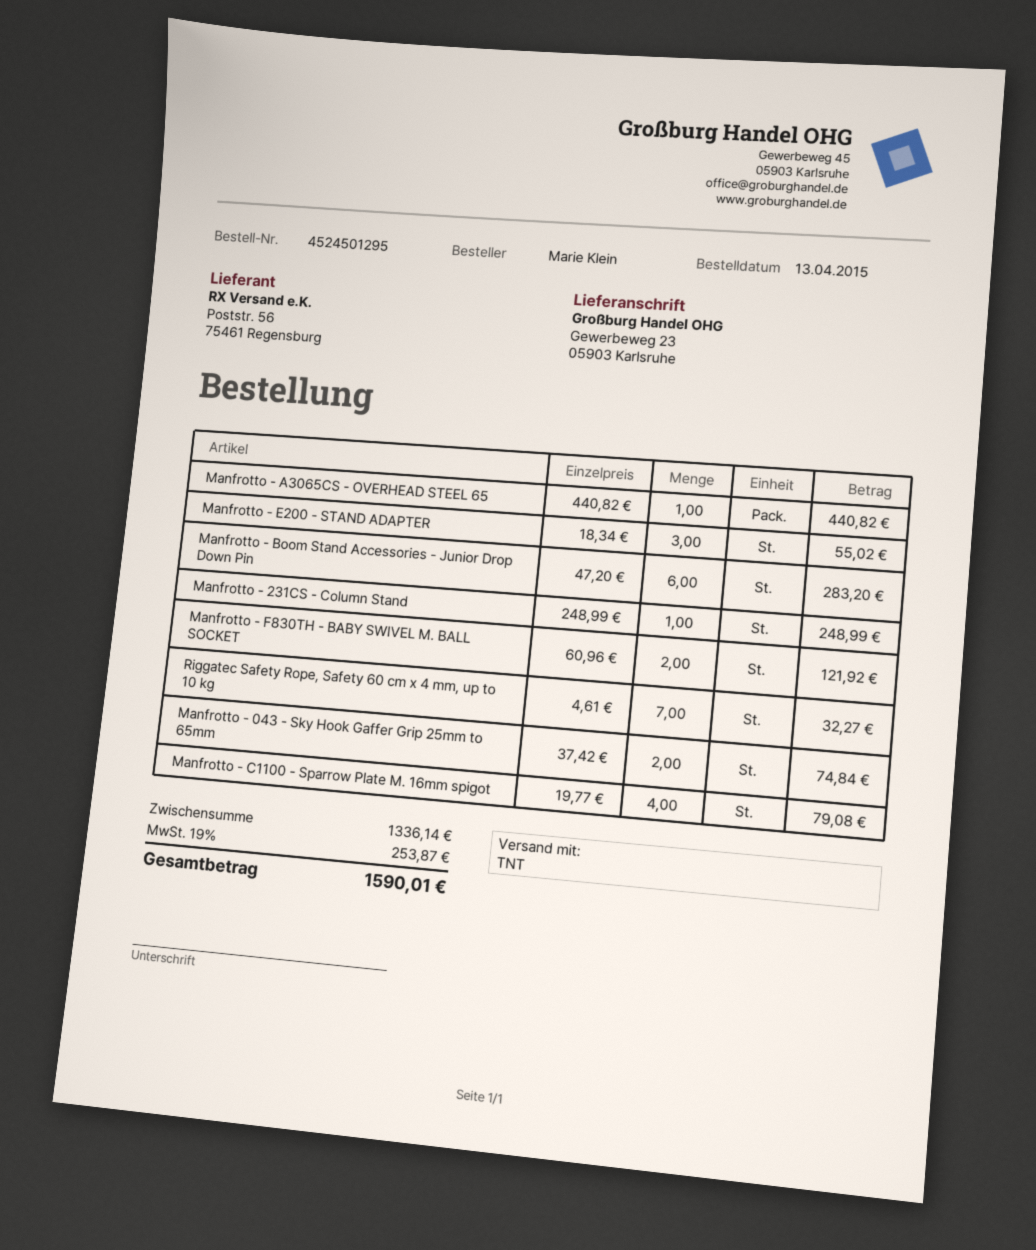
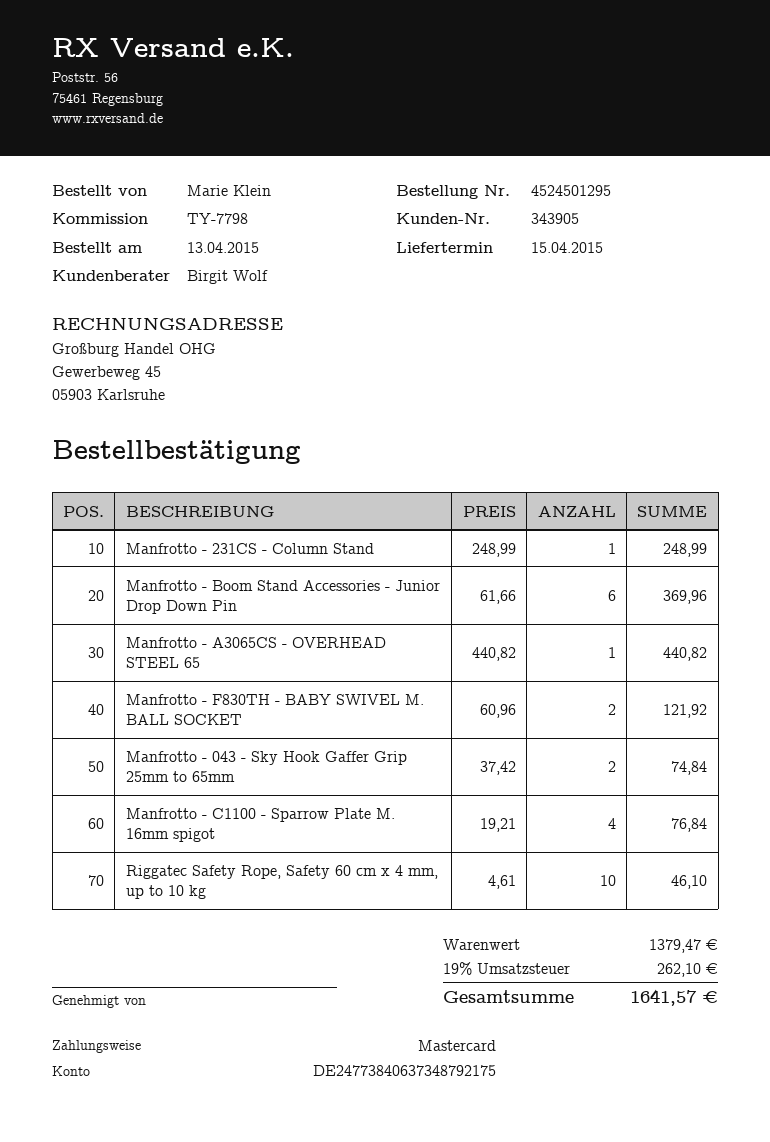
Manfrotto - E200 - STAND ADAPTER: 3 x 18.34 = 55.02 -> none
Manfrotto - Boom Stand Accessories - Junior Drop Down Pin: 6 x 47.20 = 283.20 -> 6 x 61.66 = 369.96
Riggatec Safety Rope, Safety 60 cm x 4 mm, up to 10 kg: 7 x 4.61 = 32.27 -> 10 x 4.61 = 46.10
Manfrotto - C1100 - Sparrow Plate M. 16mm spigot: 4 x 19.77 = 79.08 -> 4 x 19.21 = 76.84
subtotal: 1336.14 -> 1379.47
tax: 19% = 253.87 -> 19% = 262.10
total: 1590.01 -> 1641.57

